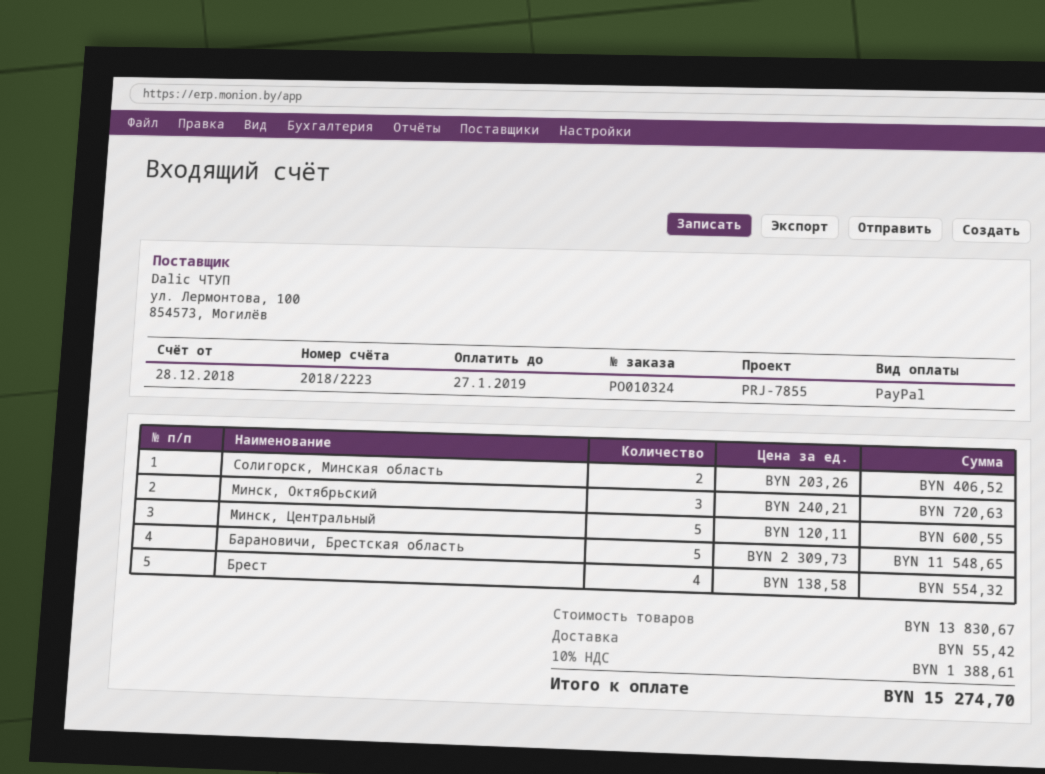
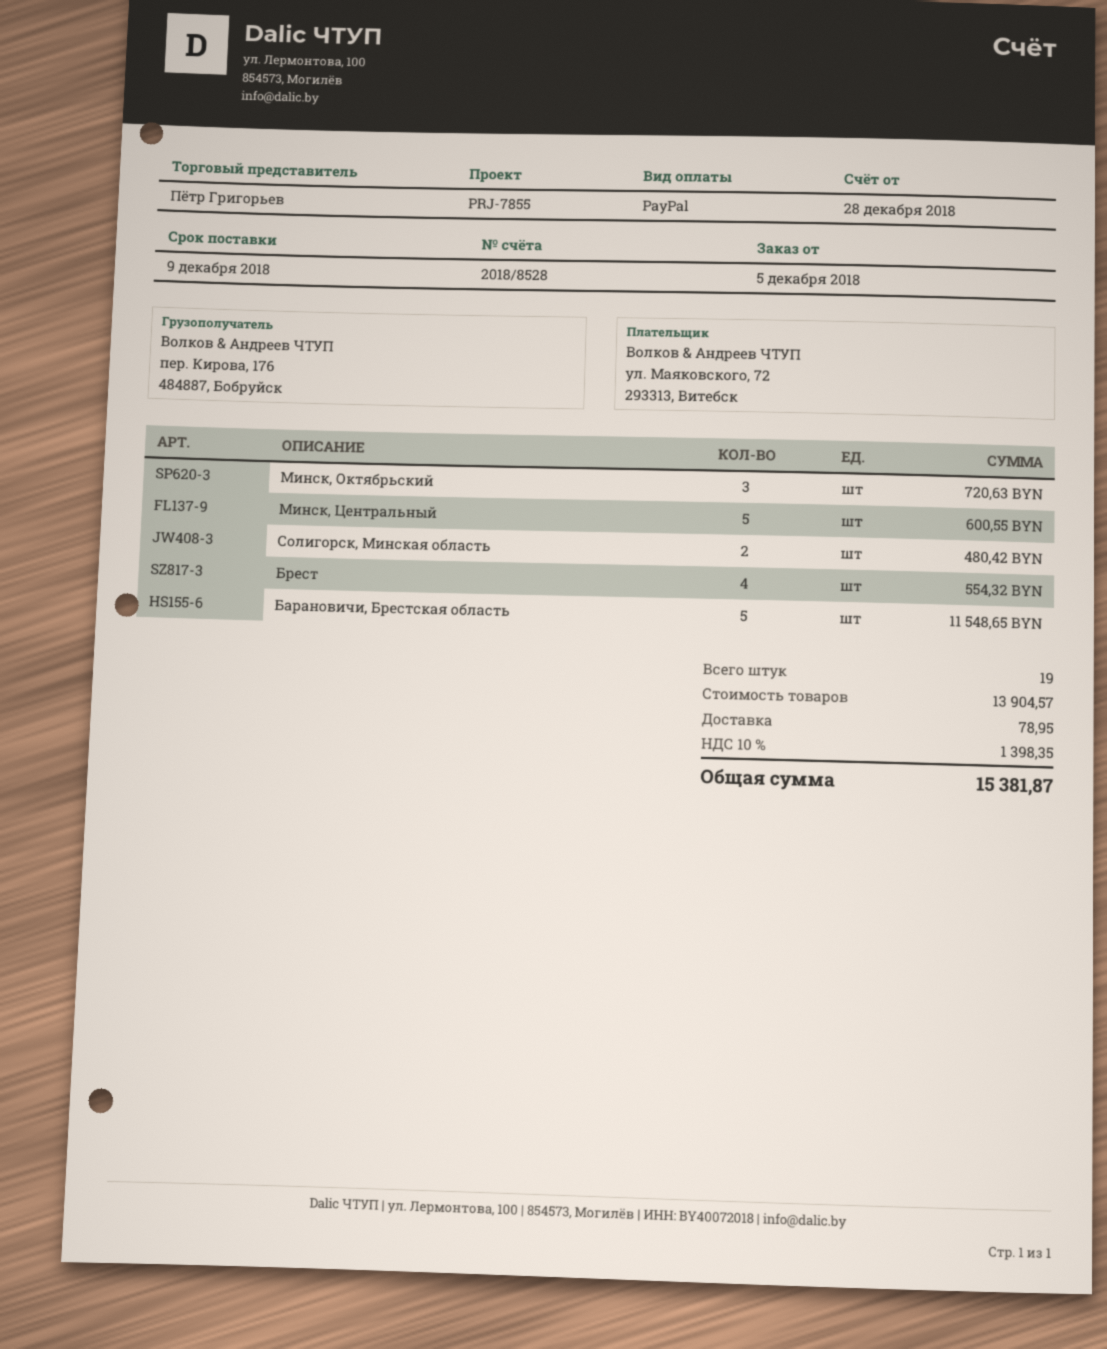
invoice number: 2018/2223 -> 2018/8528
Солигорск, Минская область: 2 for 406.52 -> 2 for 480.42
subtotal: 13830.67 -> 13904.57
shipping: 55.42 -> 78.95
tax: 10% = 1388.61 -> 10% = 1398.35
total: 15274.70 -> 15381.87

